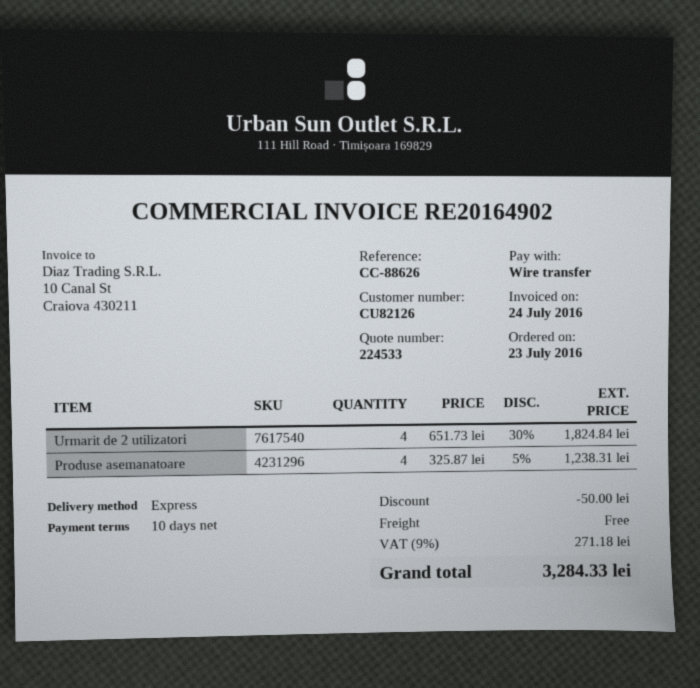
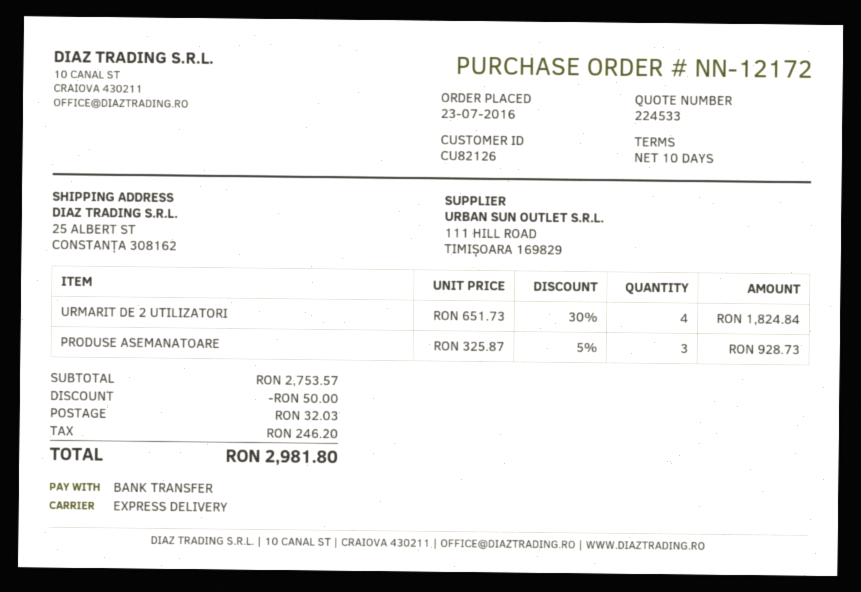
Produse asemanatoare: 4 x 325.87 - 5% = 1238.31 -> 3 x 325.87 - 5% = 928.73
shipping: 0.00 -> 32.03
tax: 271.18 -> 246.20
total: 3284.33 -> 2981.80

